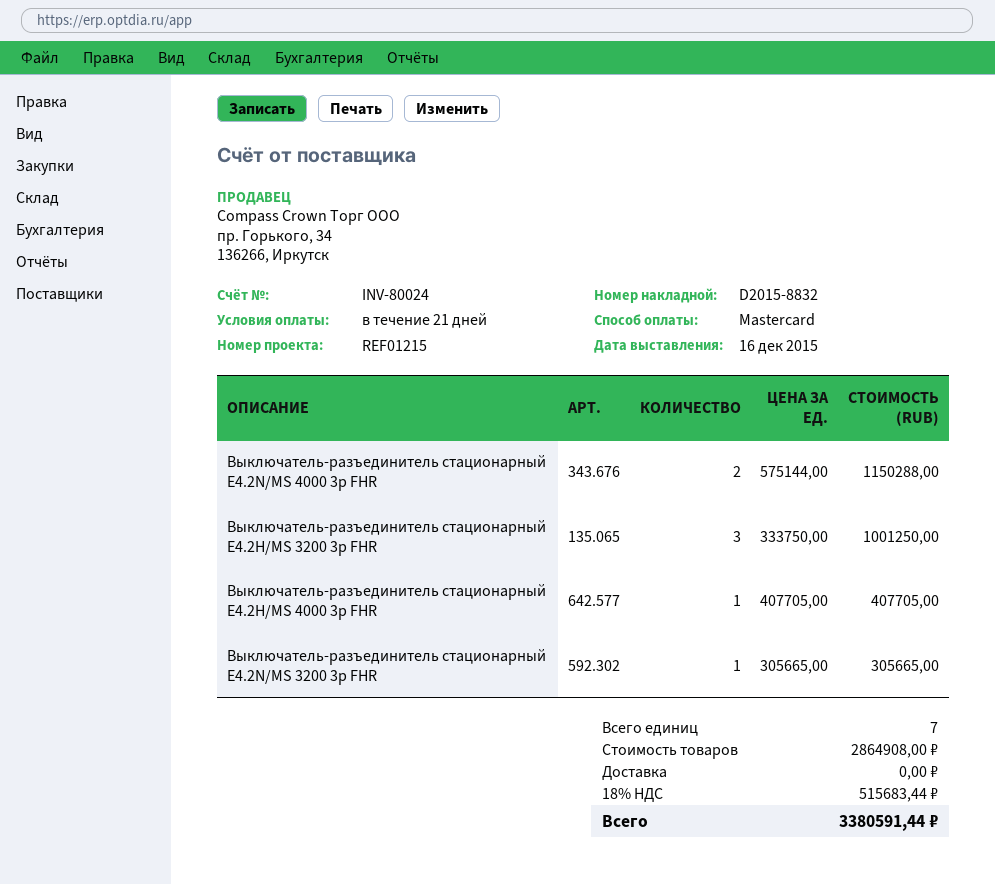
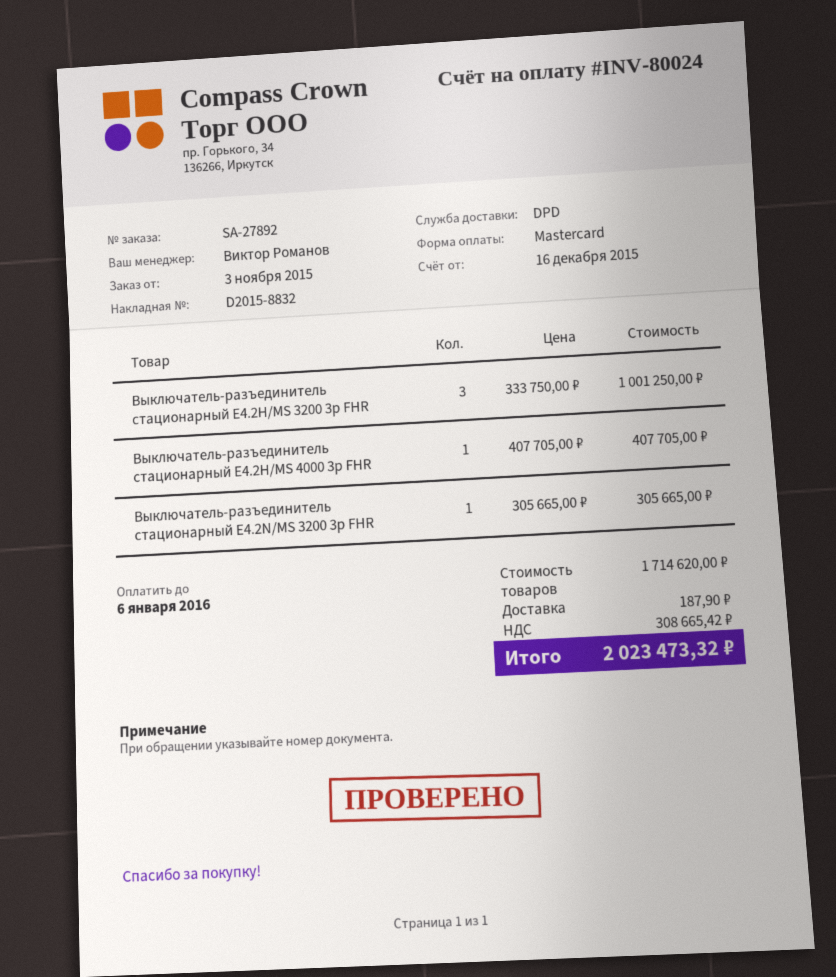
Выключатель-разъединитель стационарный E4.2N/MS 4000 3p FHR: 2 x 575144.00 = 1150288.00 -> none
subtotal: 2864908.00 -> 1714620.00
shipping: 0.00 -> 187.90
tax: 515683.44 -> 308665.42
total: 3380591.44 -> 2023473.32

